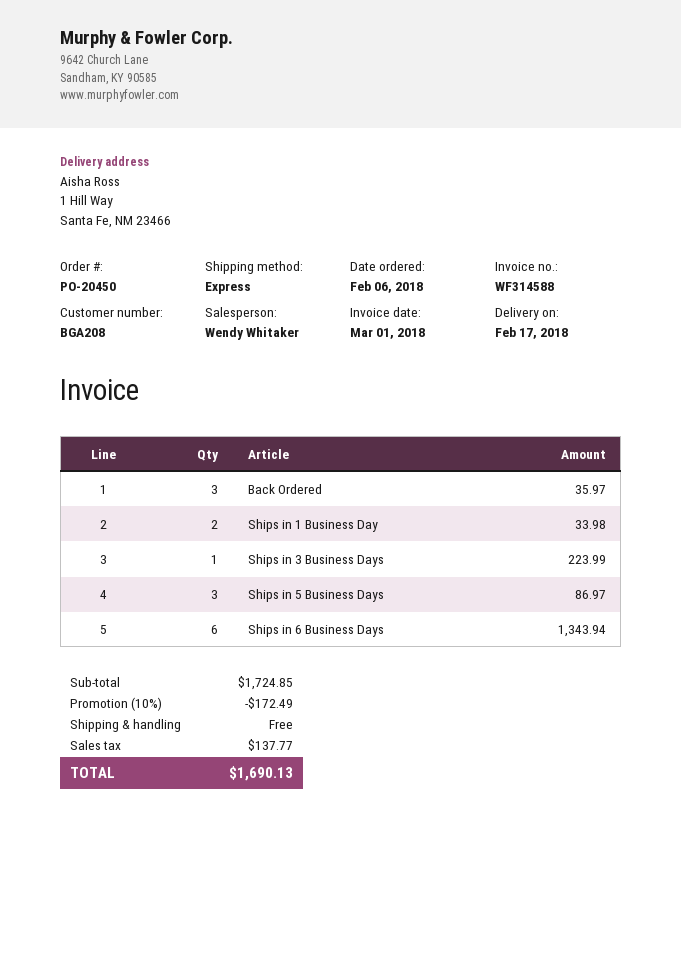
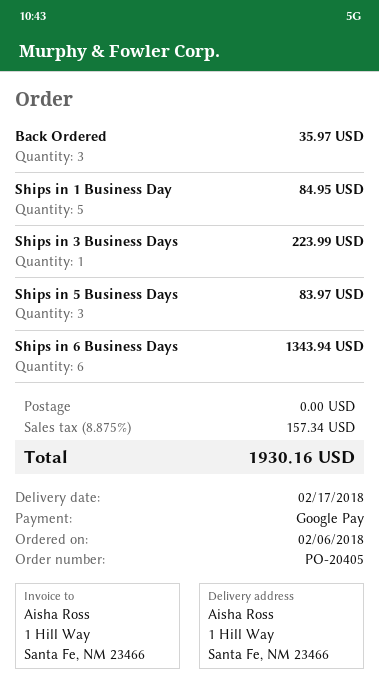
order number: PO-20450 -> PO-20405
Ships in 1 Business Day: 2 for 33.98 -> 5 for 84.95
Ships in 5 Business Days: 3 for 86.97 -> 3 for 83.97
discount: 10% = 172.49 -> none
tax: 137.77 -> 157.34
total: 1690.13 -> 1930.16

